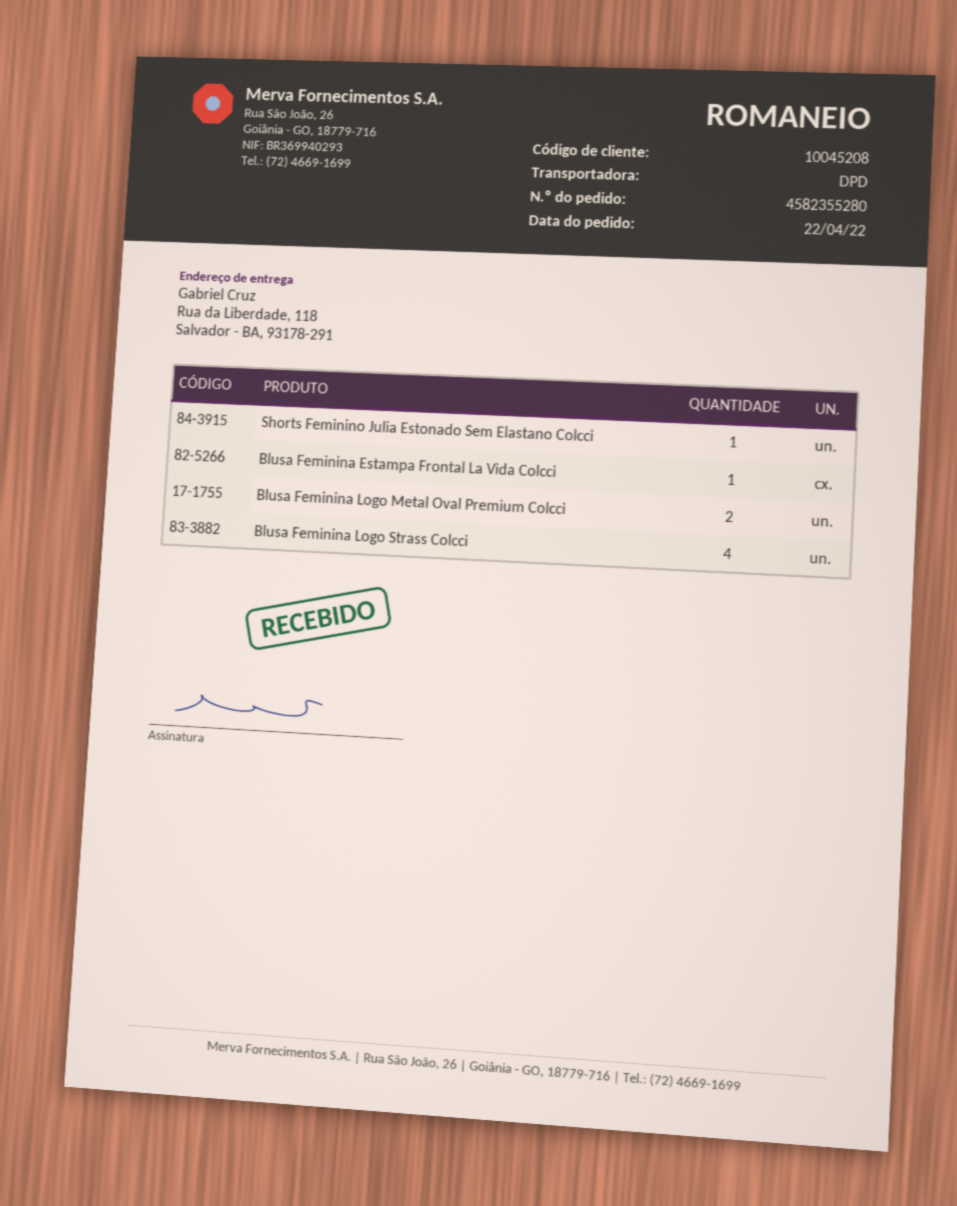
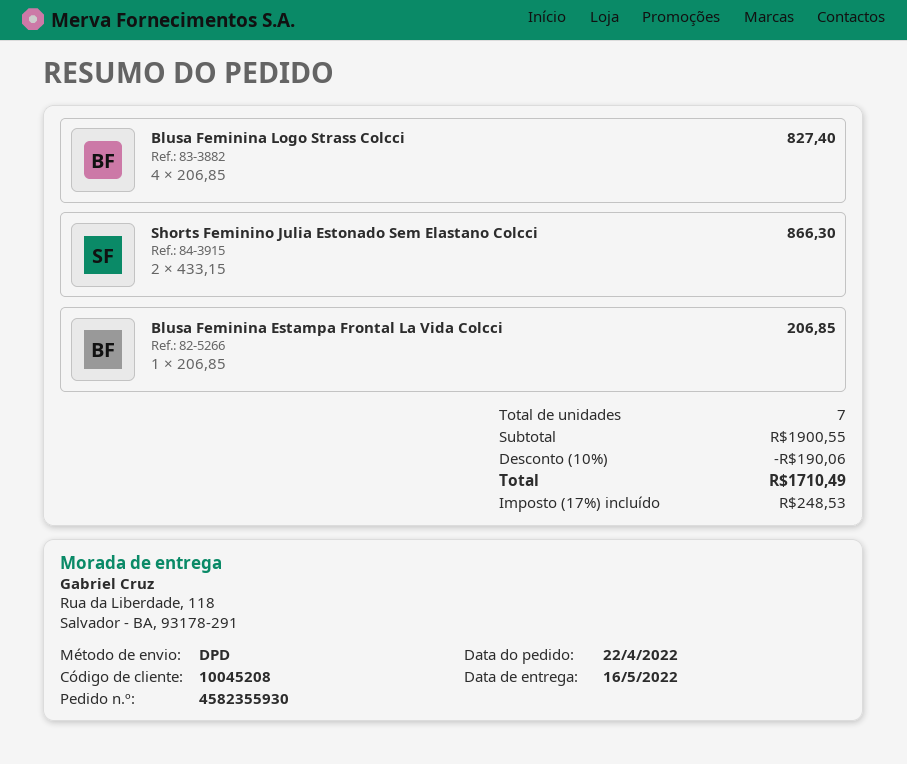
order number: 4582355280 -> 4582355930
Shorts Feminino Julia Estonado Sem Elastano Colcci: 1 -> 2
Blusa Feminina Logo Metal Oval Premium Colcci: 2 -> none

